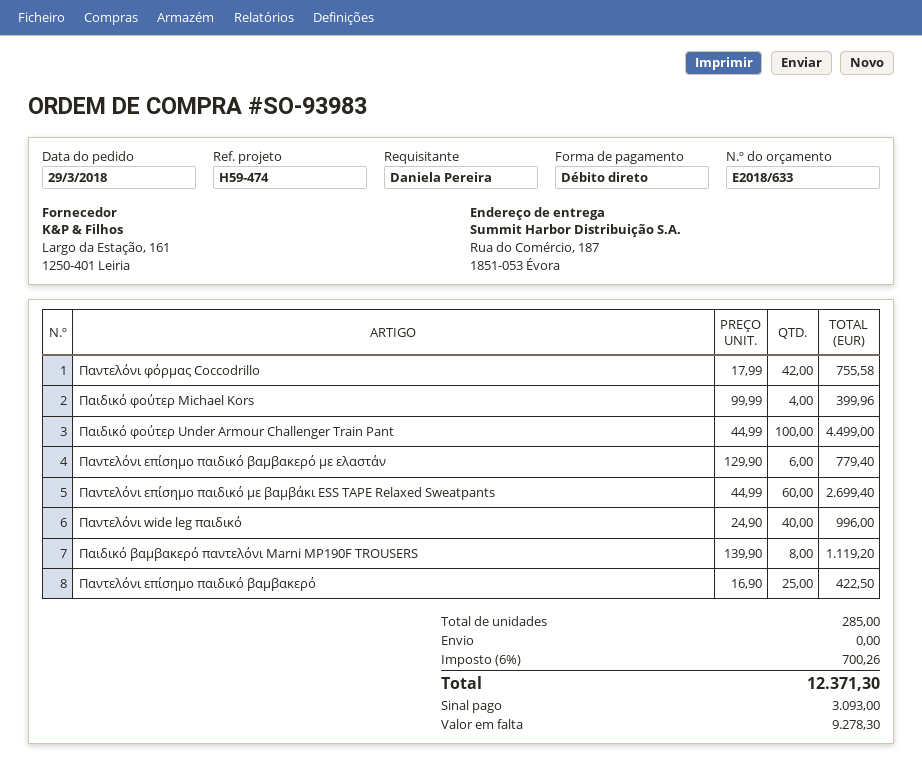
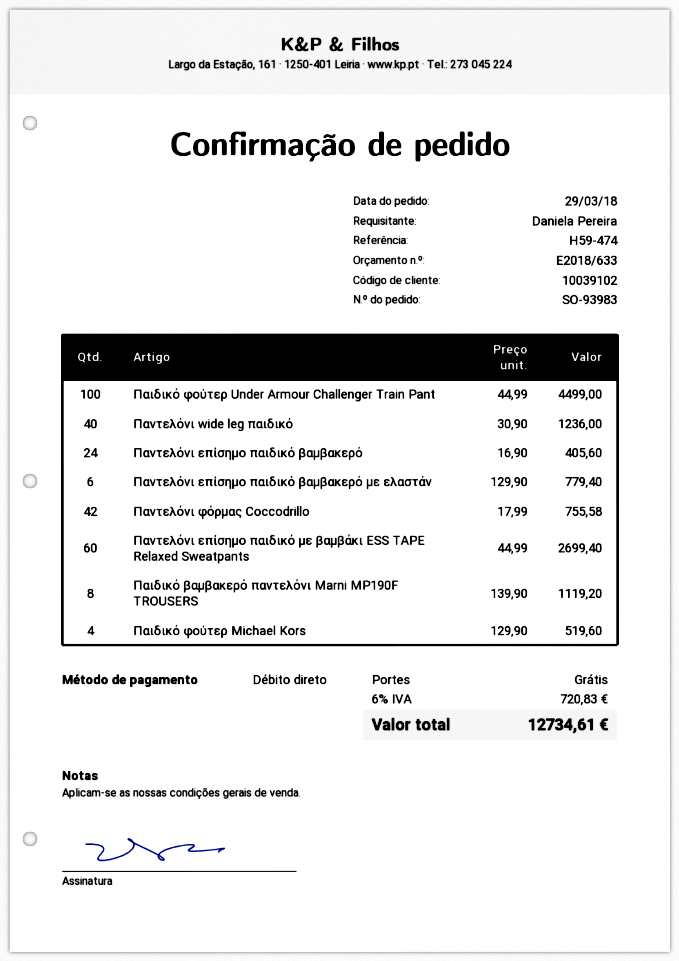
Παιδικό φούτερ Michael Kors: 4 x 99.99 = 399.96 -> 4 x 129.90 = 519.60
Παντελόνι wide leg παιδικό: 40 x 24.90 = 996.00 -> 40 x 30.90 = 1236.00
Παντελόνι επίσημο παιδικό βαμβακερό: 25 x 16.90 = 422.50 -> 24 x 16.90 = 405.60
tax: 6% = 700.26 -> 6% = 720.83
total: 12371.30 -> 12734.61

